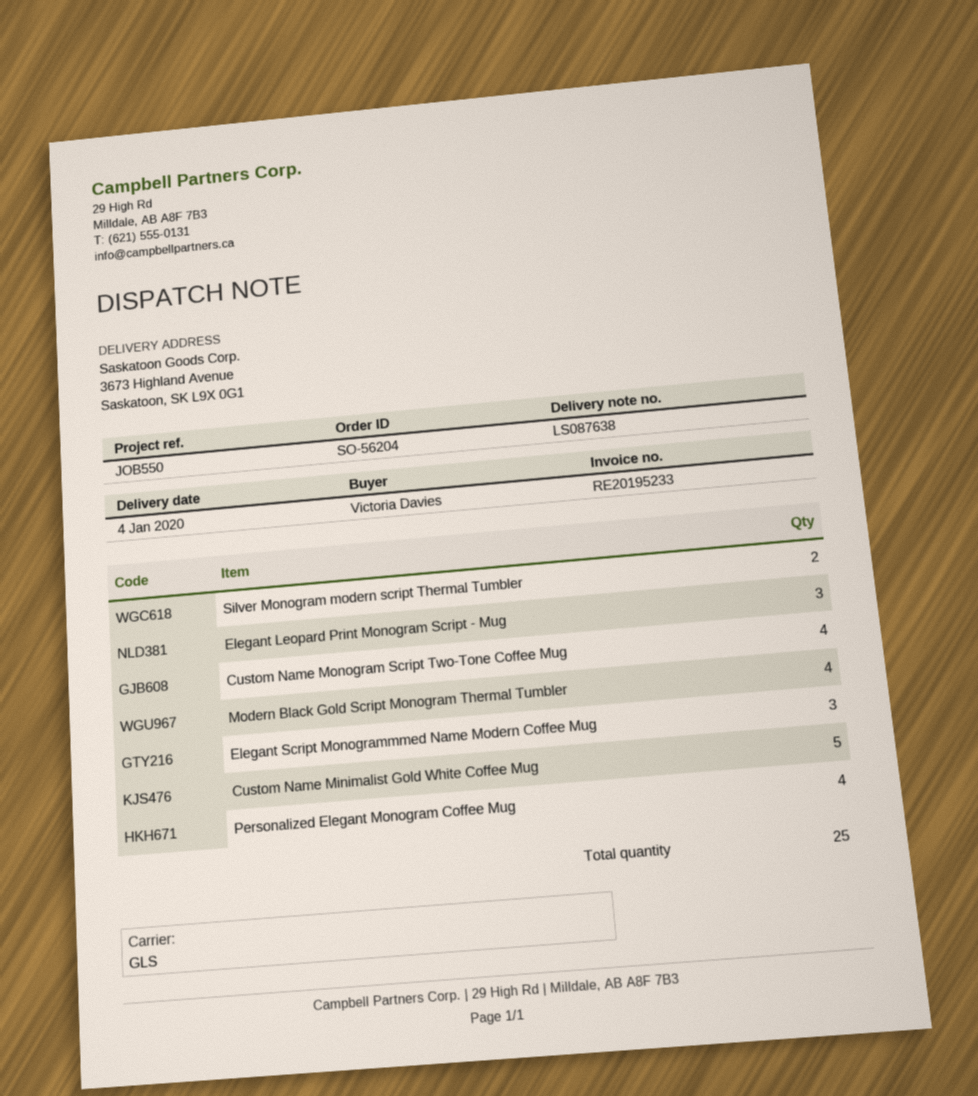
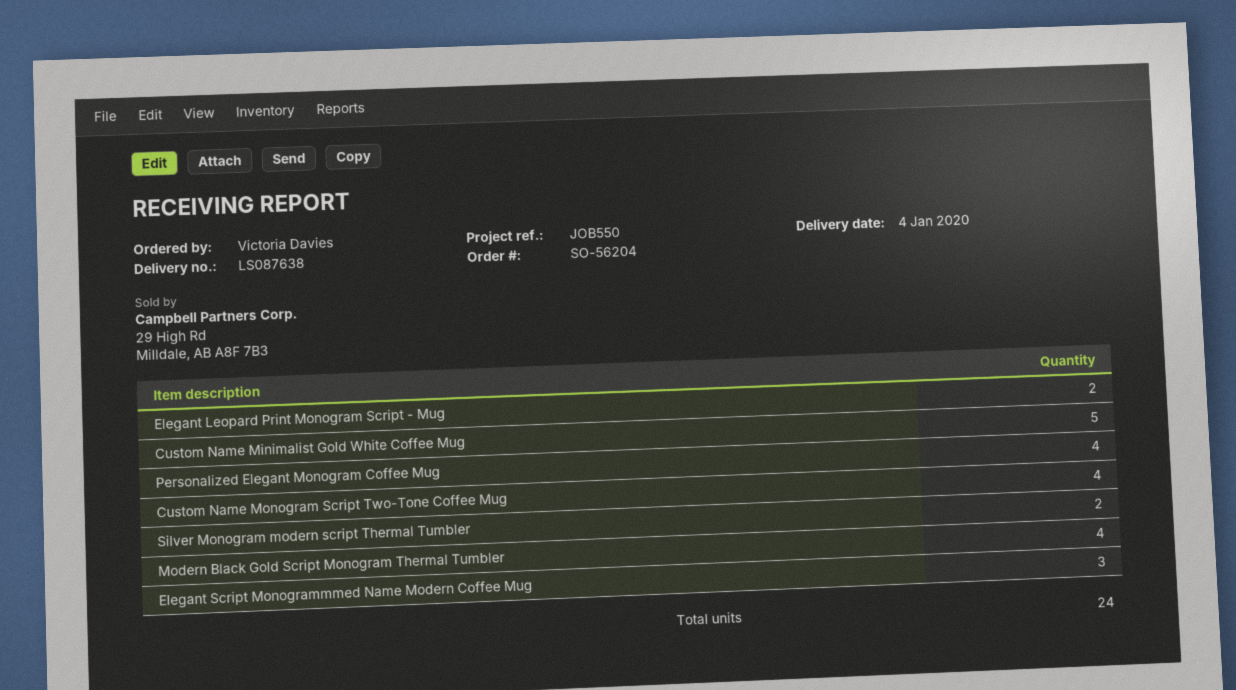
Elegant Leopard Print Monogram Script - Mug: 3 -> 2
total quantity: 25 -> 24

